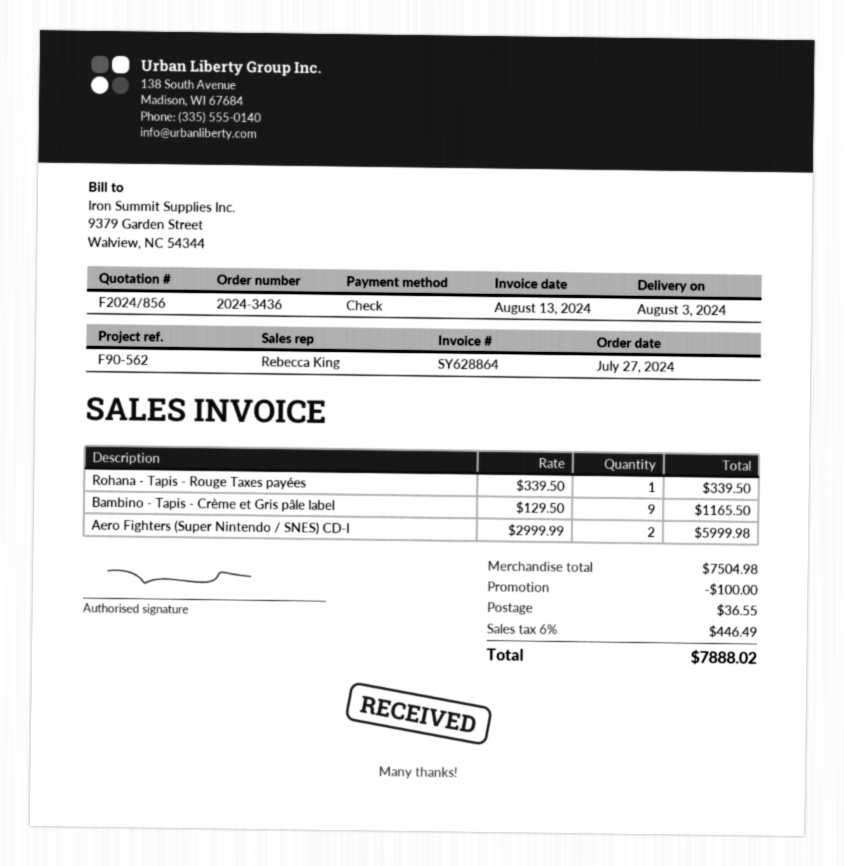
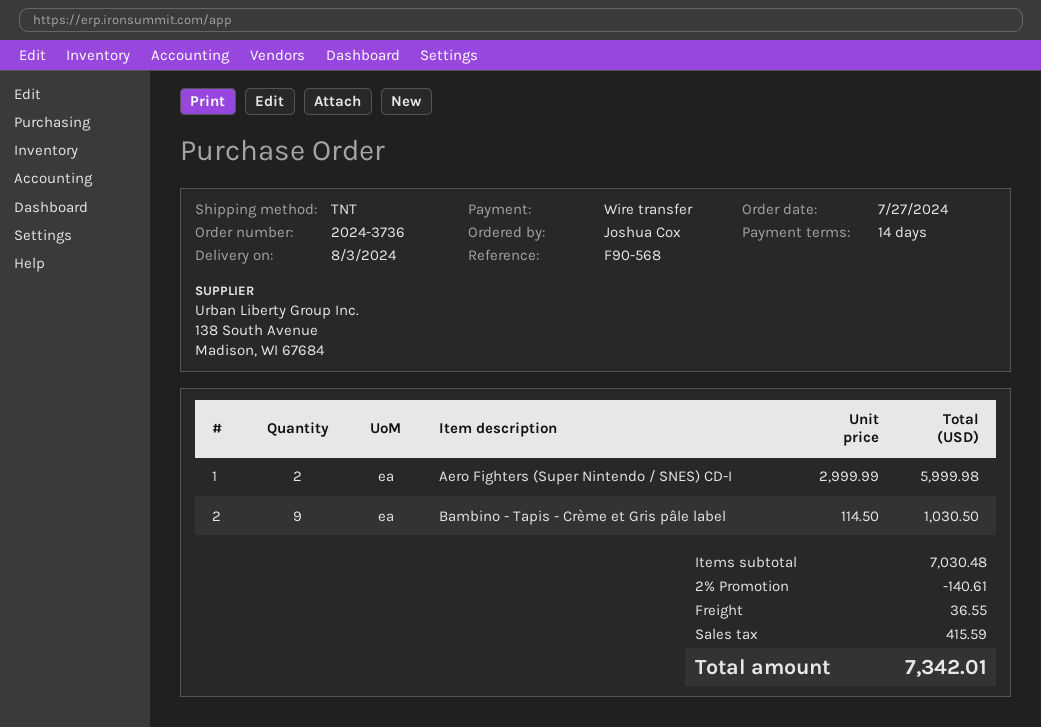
order number: 2024-3436 -> 2024-3736
reference: F90-562 -> F90-568
payment method: cheque -> bank transfer
Rohana - Tapis - Rouge Taxes payées: 1 x 339.50 = 339.50 -> none
Bambino - Tapis - Crème et Gris pâle label: 9 x 129.50 = 1165.50 -> 9 x 114.50 = 1030.50
subtotal: 7504.98 -> 7030.48
discount: 100.00 -> 140.61
tax: 446.49 -> 415.59
total: 7888.02 -> 7342.01

